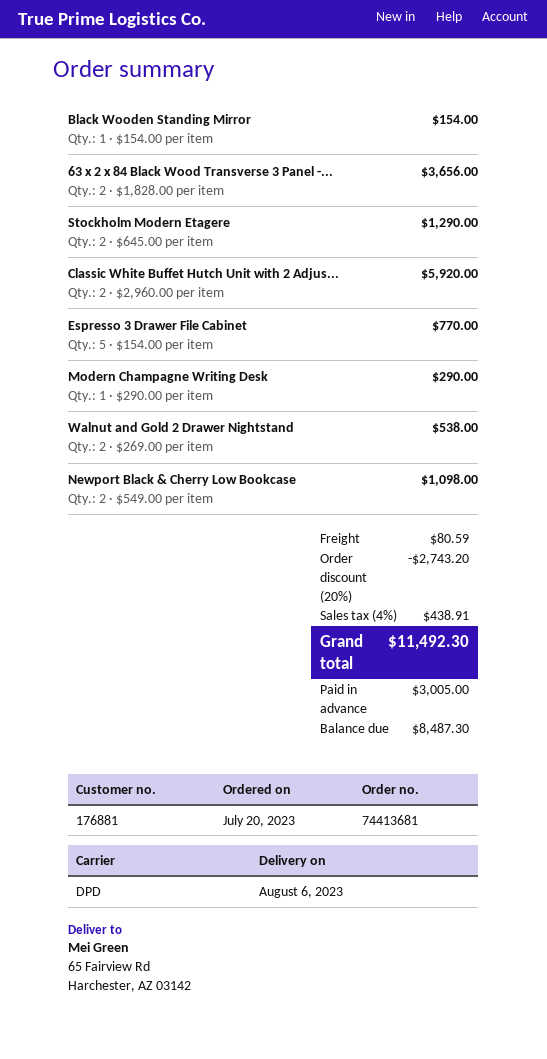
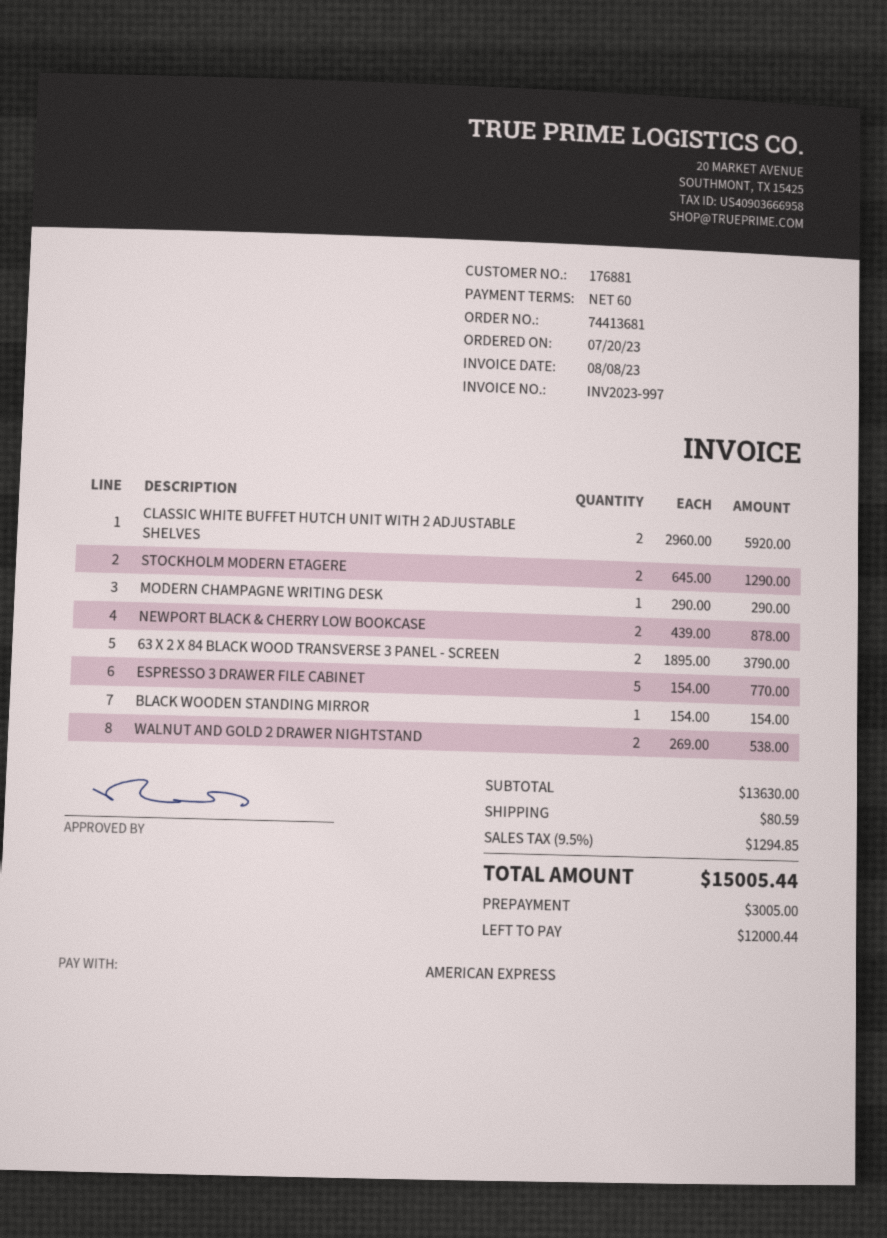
63 x 2 x 84 Black Wood Transverse 3 Panel -...: 2 x 1828.00 = 3656.00 -> 2 x 1895.00 = 3790.00
Newport Black & Cherry Low Bookcase: 2 x 549.00 = 1098.00 -> 2 x 439.00 = 878.00
discount: 20% = 2743.20 -> none
tax: 4% = 438.91 -> 9.5% = 1294.85
total: 11492.30 -> 15005.44
balance: 8487.30 -> 12000.44

